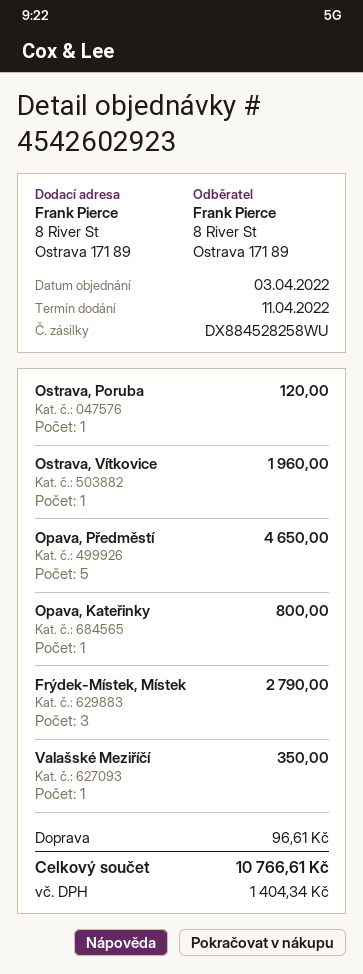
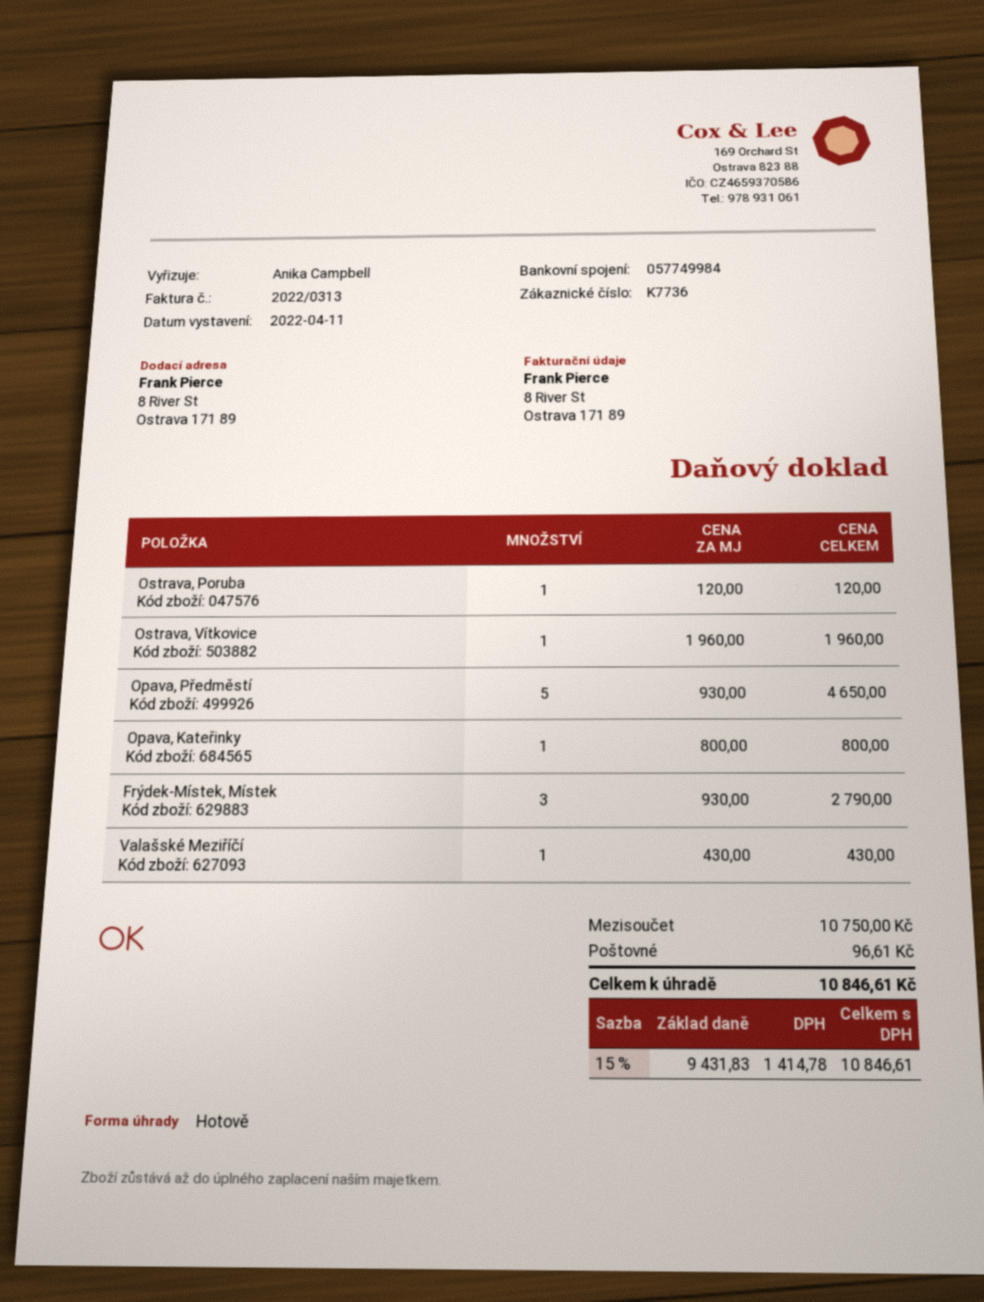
Valašské Meziříčí: 1 for 350.00 -> 1 for 430.00
tax: 1404.34 -> 1414.78
total: 10766.61 -> 10846.61

